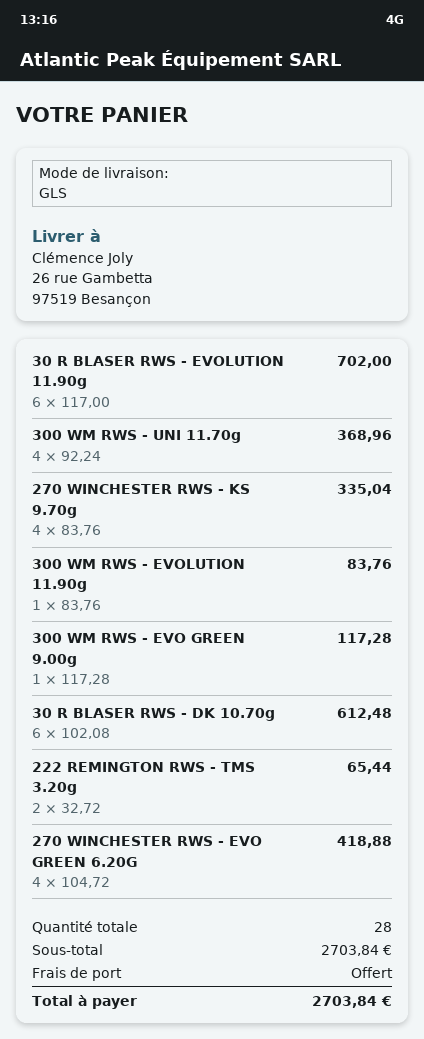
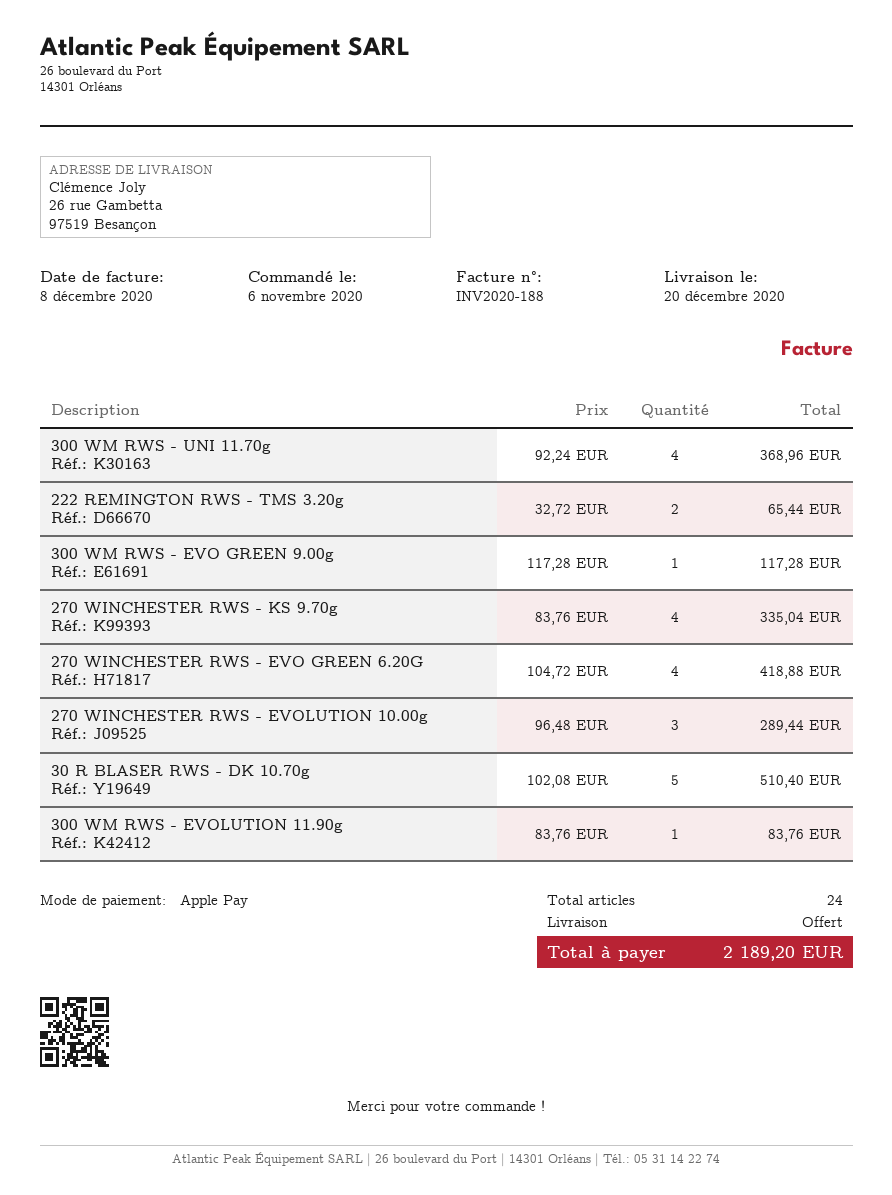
30 R BLASER RWS - EVOLUTION 11.90g: 6 x 117.00 = 702.00 -> none
30 R BLASER RWS - DK 10.70g: 6 x 102.08 = 612.48 -> 5 x 102.08 = 510.40
270 WINCHESTER RWS - EVOLUTION 10.00g: none -> 3 x 96.48 = 289.44
total quantity: 28 -> 24
total: 2703.84 -> 2189.20

